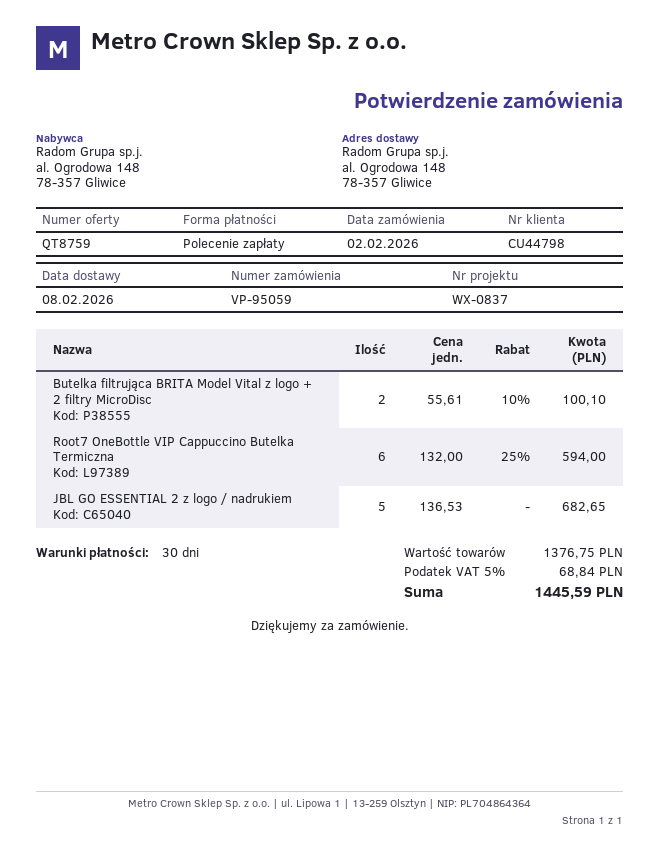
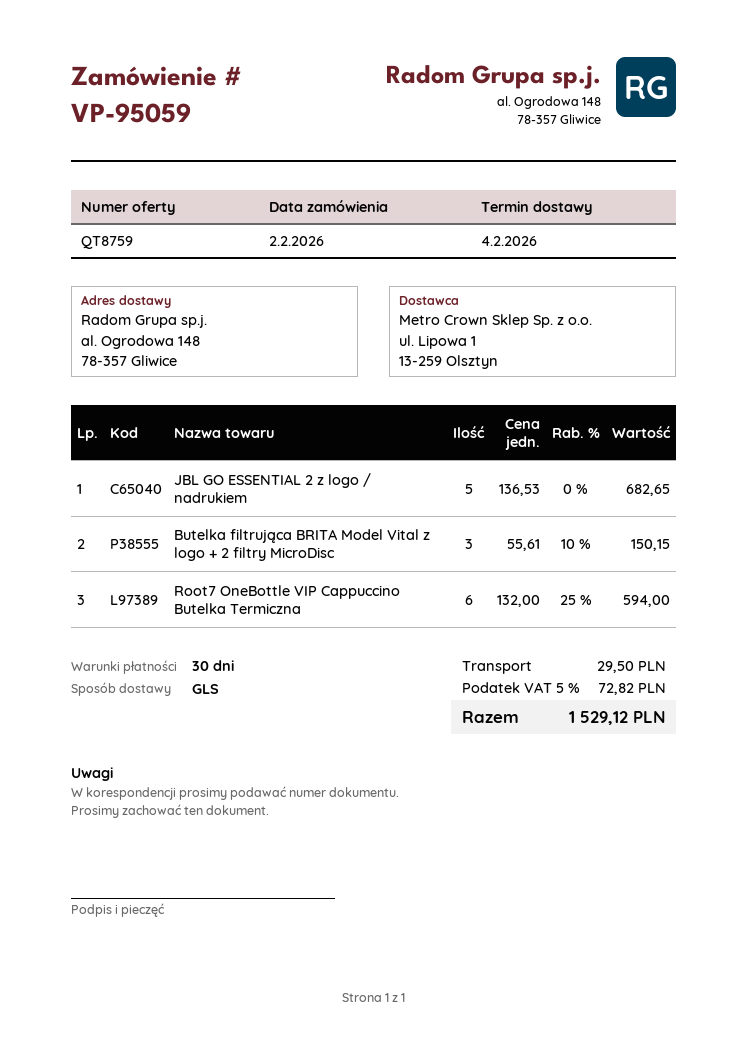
delivery date: 2026-02-08 -> 2026-02-04
Butelka filtrująca BRITA Model Vital z logo + 2 filtry MicroDisc: 2 x 55.61 - 10% = 100.10 -> 3 x 55.61 - 10% = 150.15
shipping: none -> 29.50
tax: 5% = 68.84 -> 5% = 72.82
total: 1445.59 -> 1529.12

